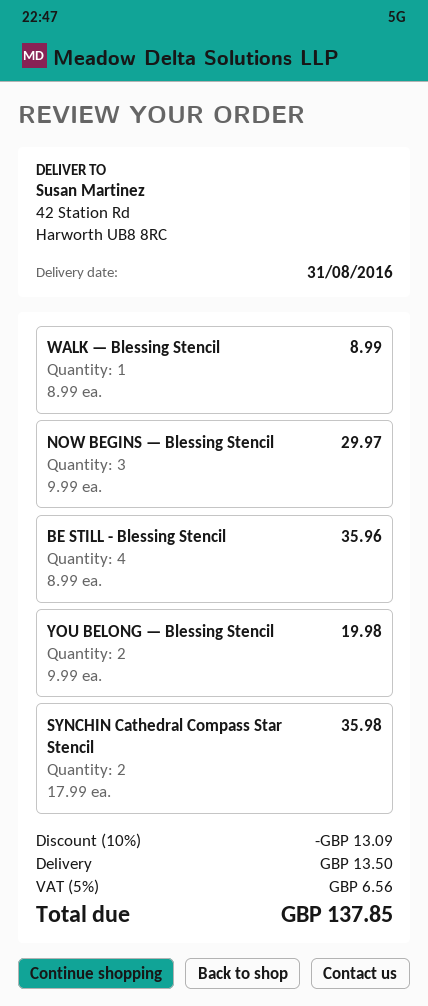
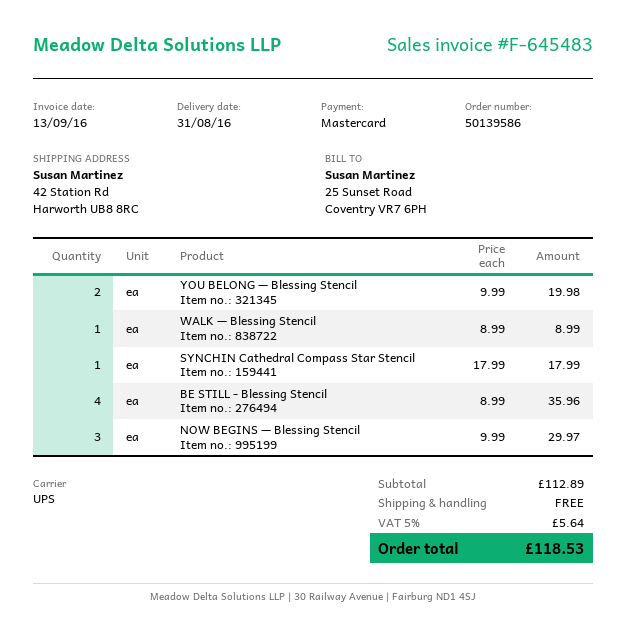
SYNCHIN Cathedral Compass Star Stencil: 2 x 17.99 = 35.98 -> 1 x 17.99 = 17.99
discount: 10% = 13.09 -> none
shipping: 13.50 -> 0.00
tax: 5% = 6.56 -> 5% = 5.64
total: 137.85 -> 118.53

